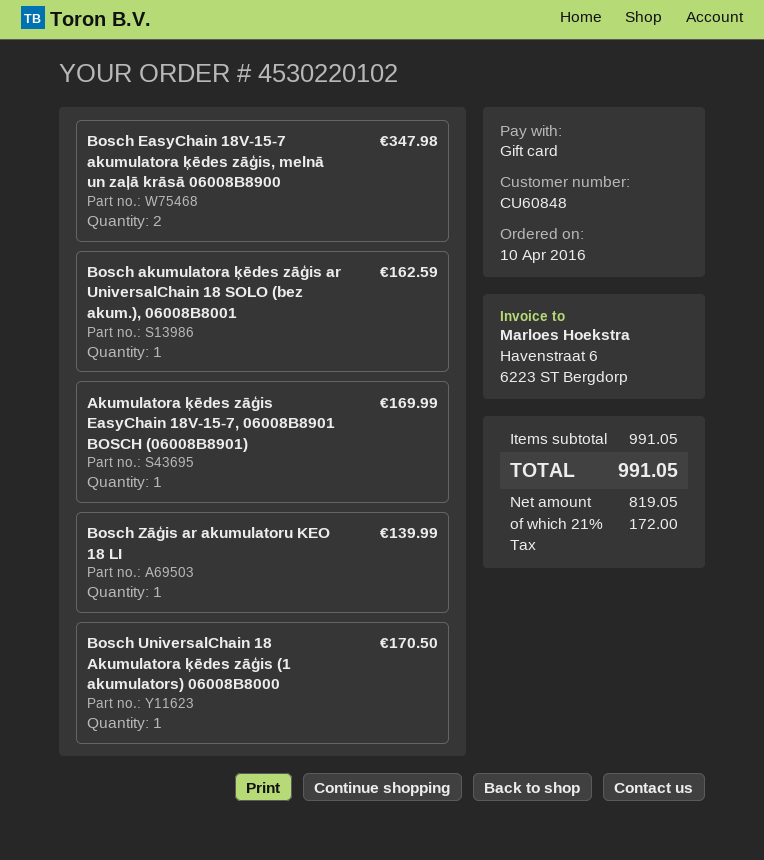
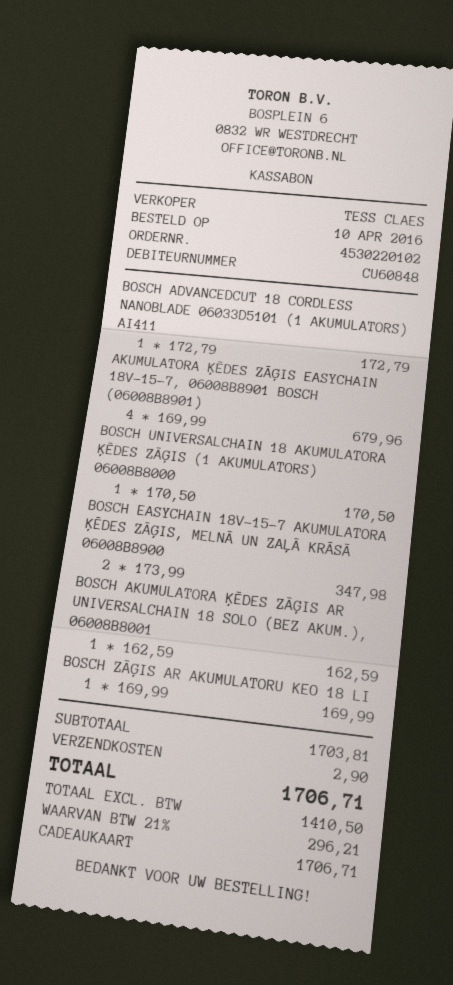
Akumulatora ķēdes zāģis EasyChain 18V-15-7, 06008B8901 BOSCH (06008B8901): 1 for 169.99 -> 4 for 679.96
Bosch Zāģis ar akumulatoru KEO 18 LI: 1 for 139.99 -> 1 for 169.99
BOSCH ADVANCEDCUT 18 CORDLESS NANOBLADE 06033D5101 (1 AKUMULATORS) AI411: none -> 1 for 172.79
subtotal: 991.05 -> 1703.81
shipping: none -> 2.90
net: 819.05 -> 1410.50
tax: 21% = 172.00 -> 21% = 296.21
total: 991.05 -> 1706.71

